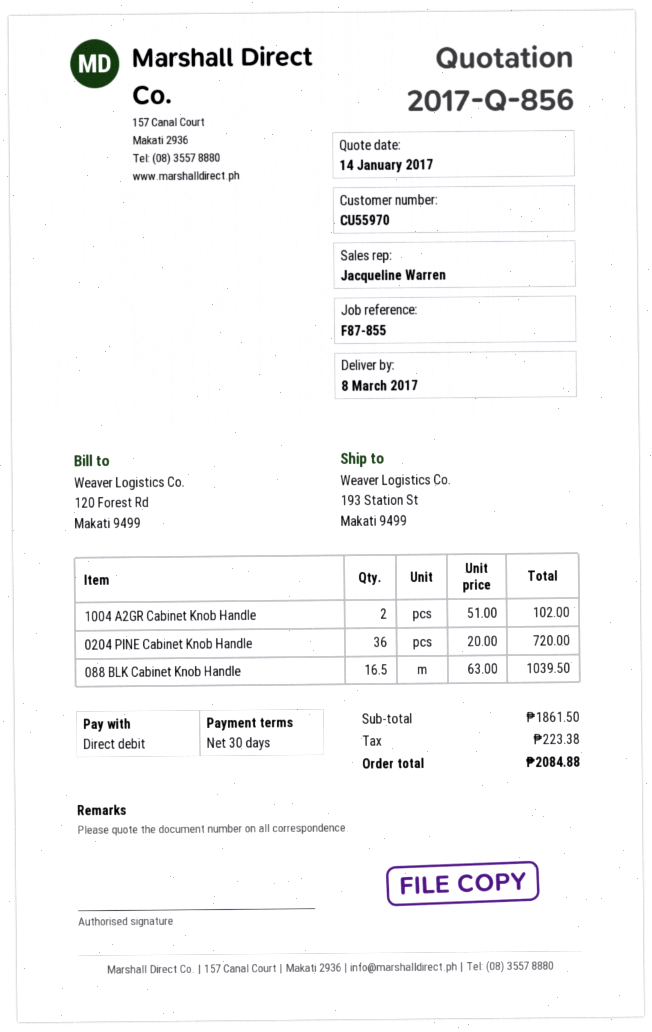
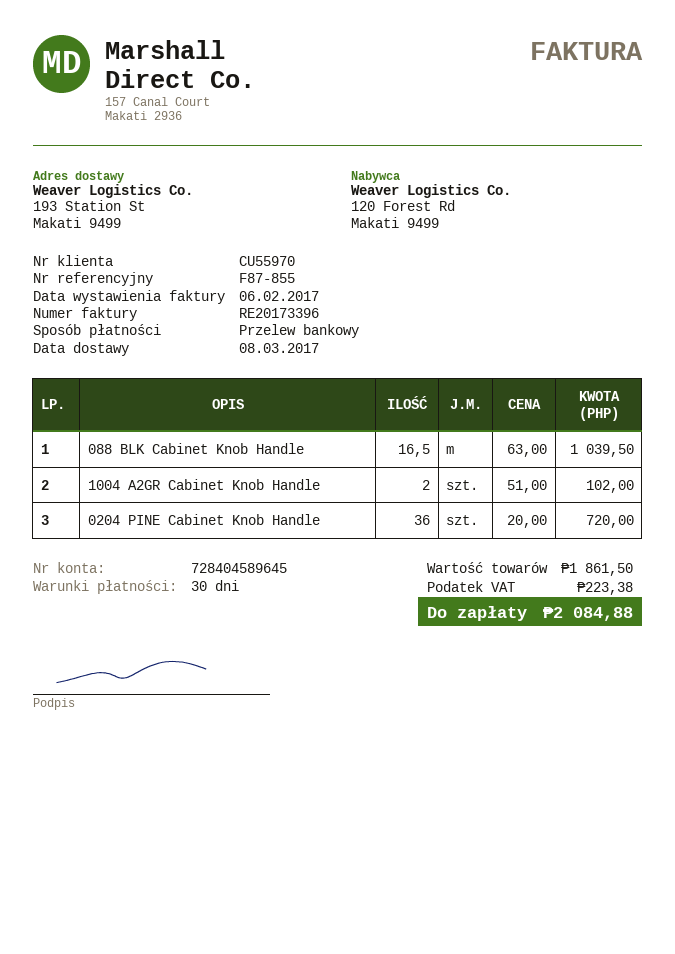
payment method: direct debit -> bank transfer

